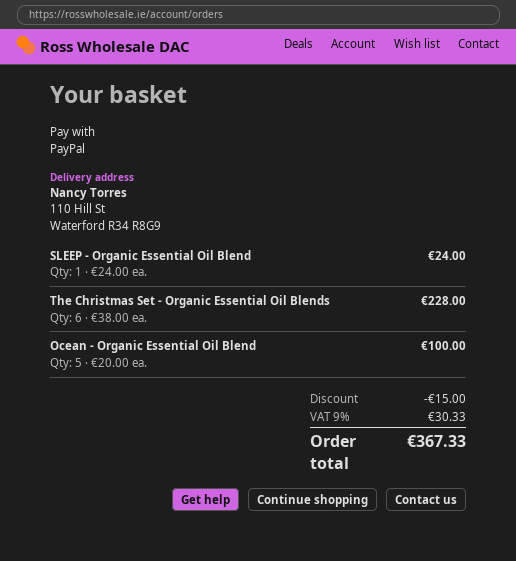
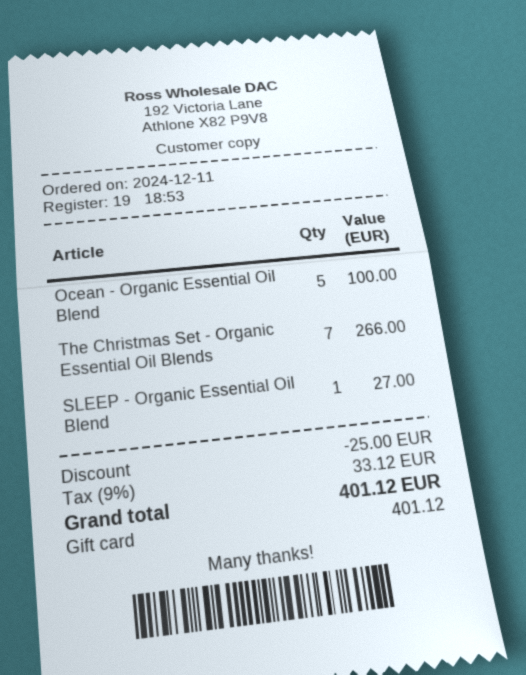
payment method: PayPal -> gift card
SLEEP - Organic Essential Oil Blend: 1 for 24.00 -> 1 for 27.00
The Christmas Set - Organic Essential Oil Blends: 6 for 228.00 -> 7 for 266.00
discount: 15.00 -> 25.00
tax: 9% = 30.33 -> 9% = 33.12
total: 367.33 -> 401.12

